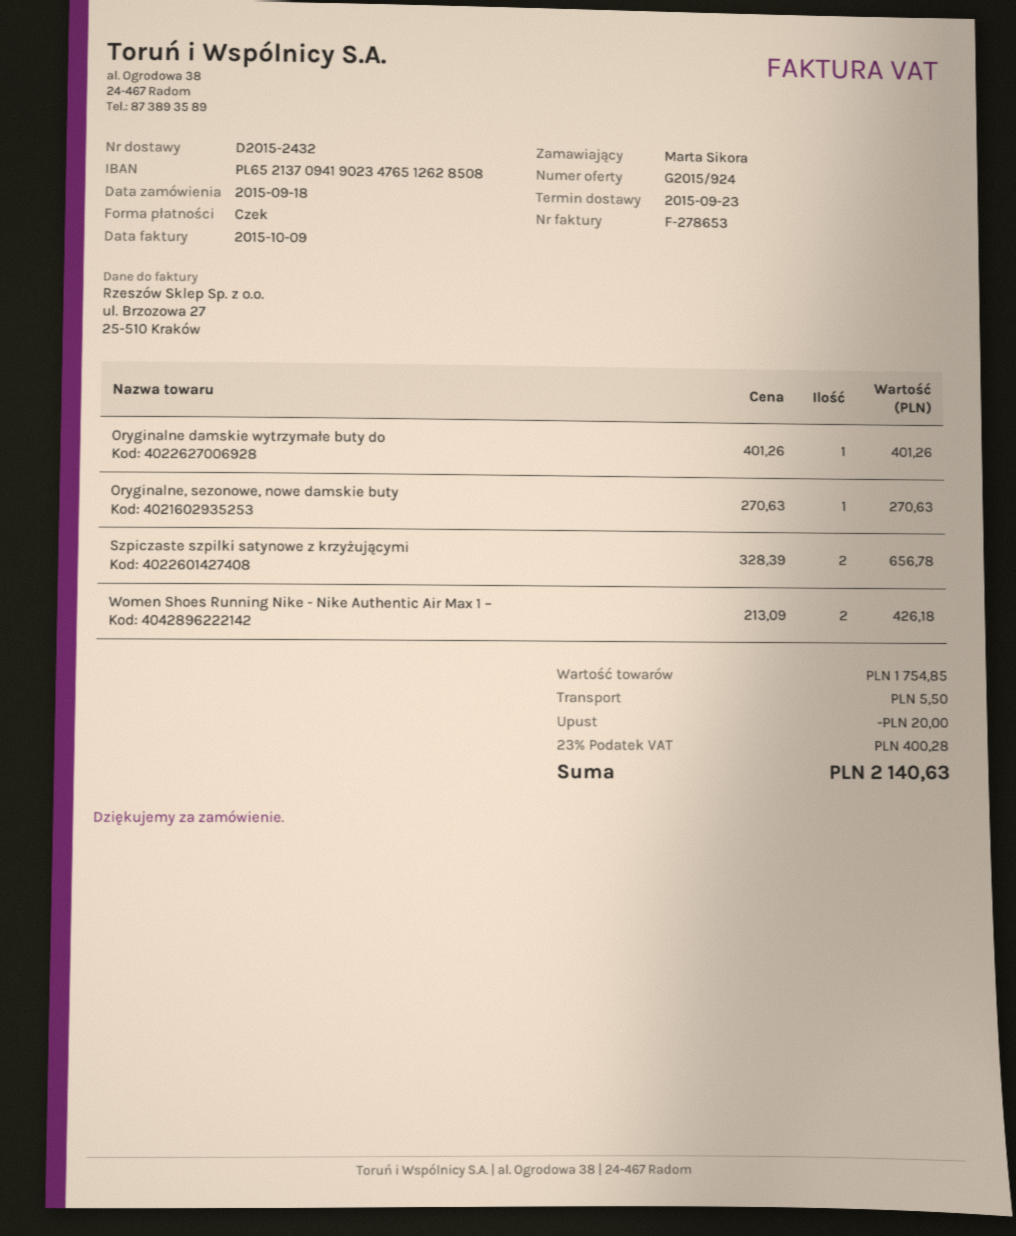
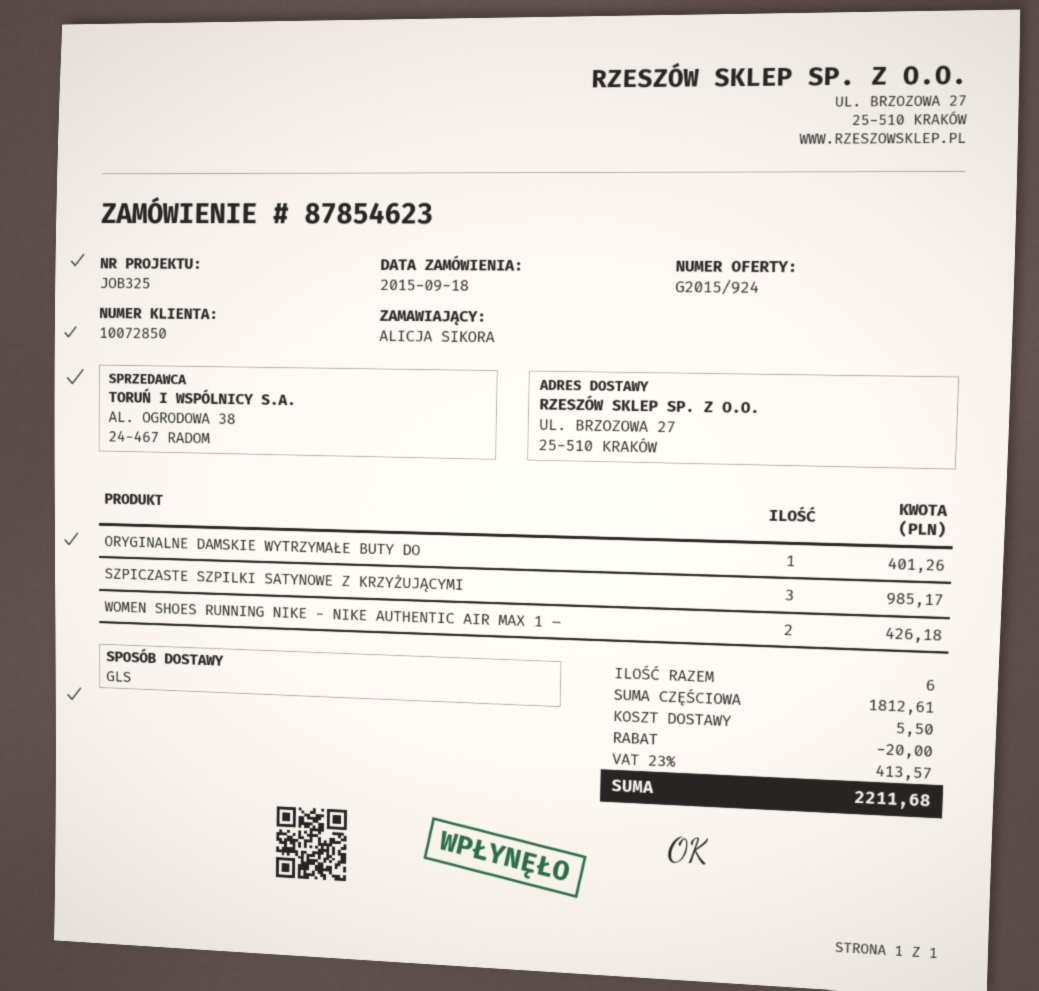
ordered by: Marta Sikora -> ALICJA SIKORA
Oryginalne, sezonowe, nowe damskie buty: 1 for 270.63 -> none
Szpiczaste szpilki satynowe z krzyżującymi: 2 for 656.78 -> 3 for 985.17
subtotal: 1754.85 -> 1812.61
tax: 23% = 400.28 -> 23% = 413.57
total: 2140.63 -> 2211.68

